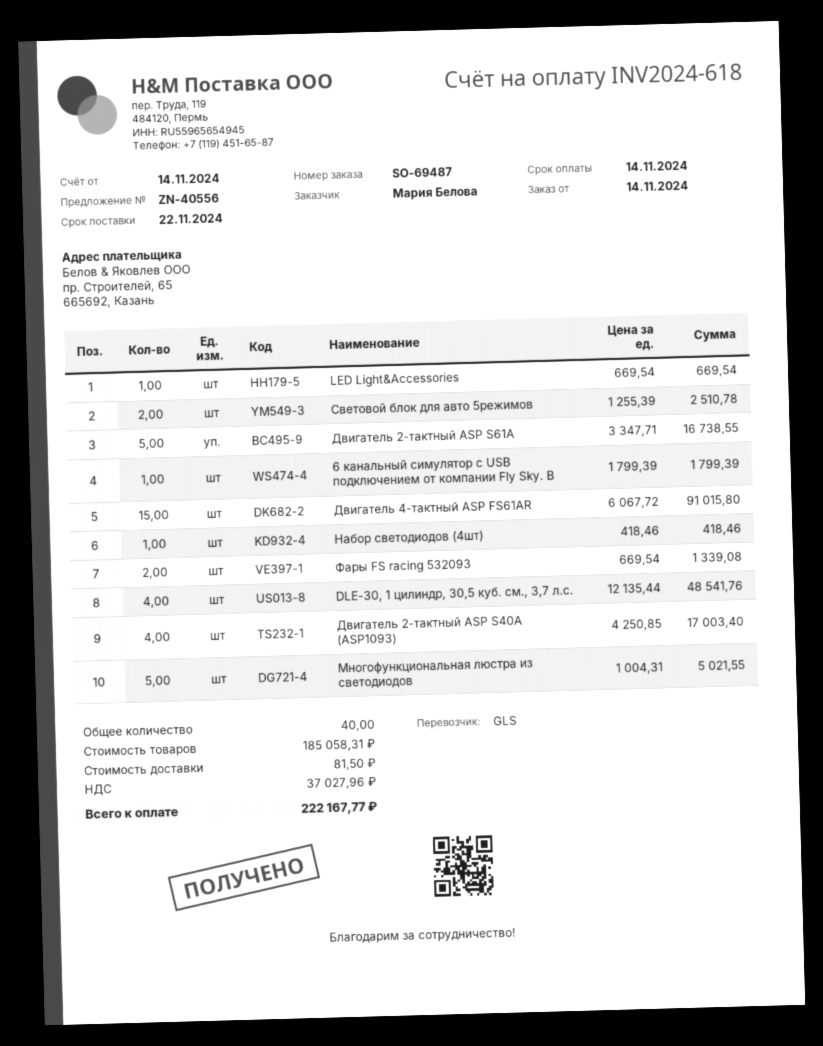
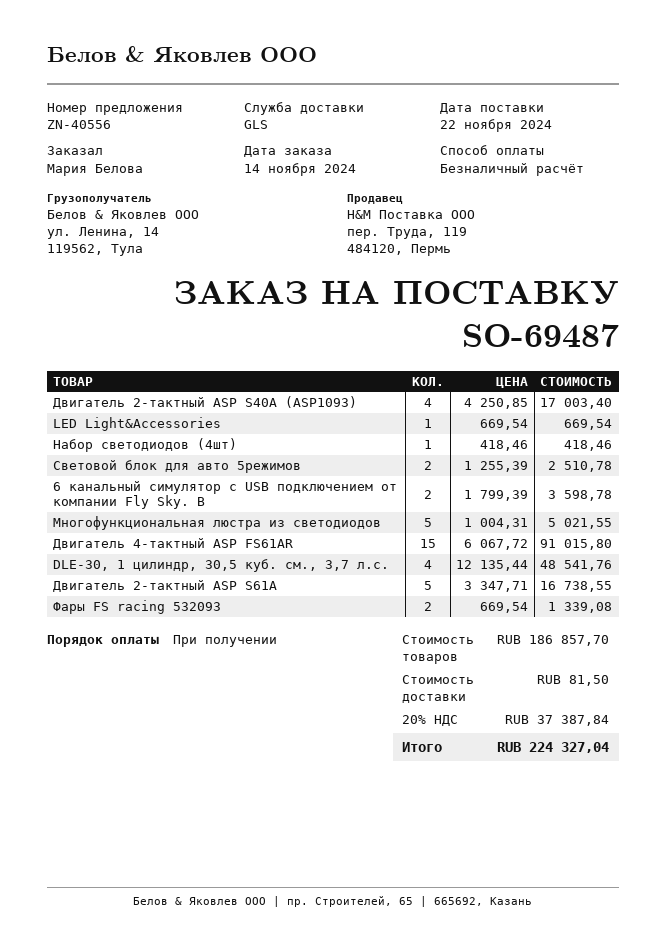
6 канальный симулятор с USB подключением от компании Fly Sky. В: 1 x 1799.39 = 1799.39 -> 2 x 1799.39 = 3598.78
subtotal: 185058.31 -> 186857.70
tax: 37027.96 -> 37387.84
total: 222167.77 -> 224327.04

